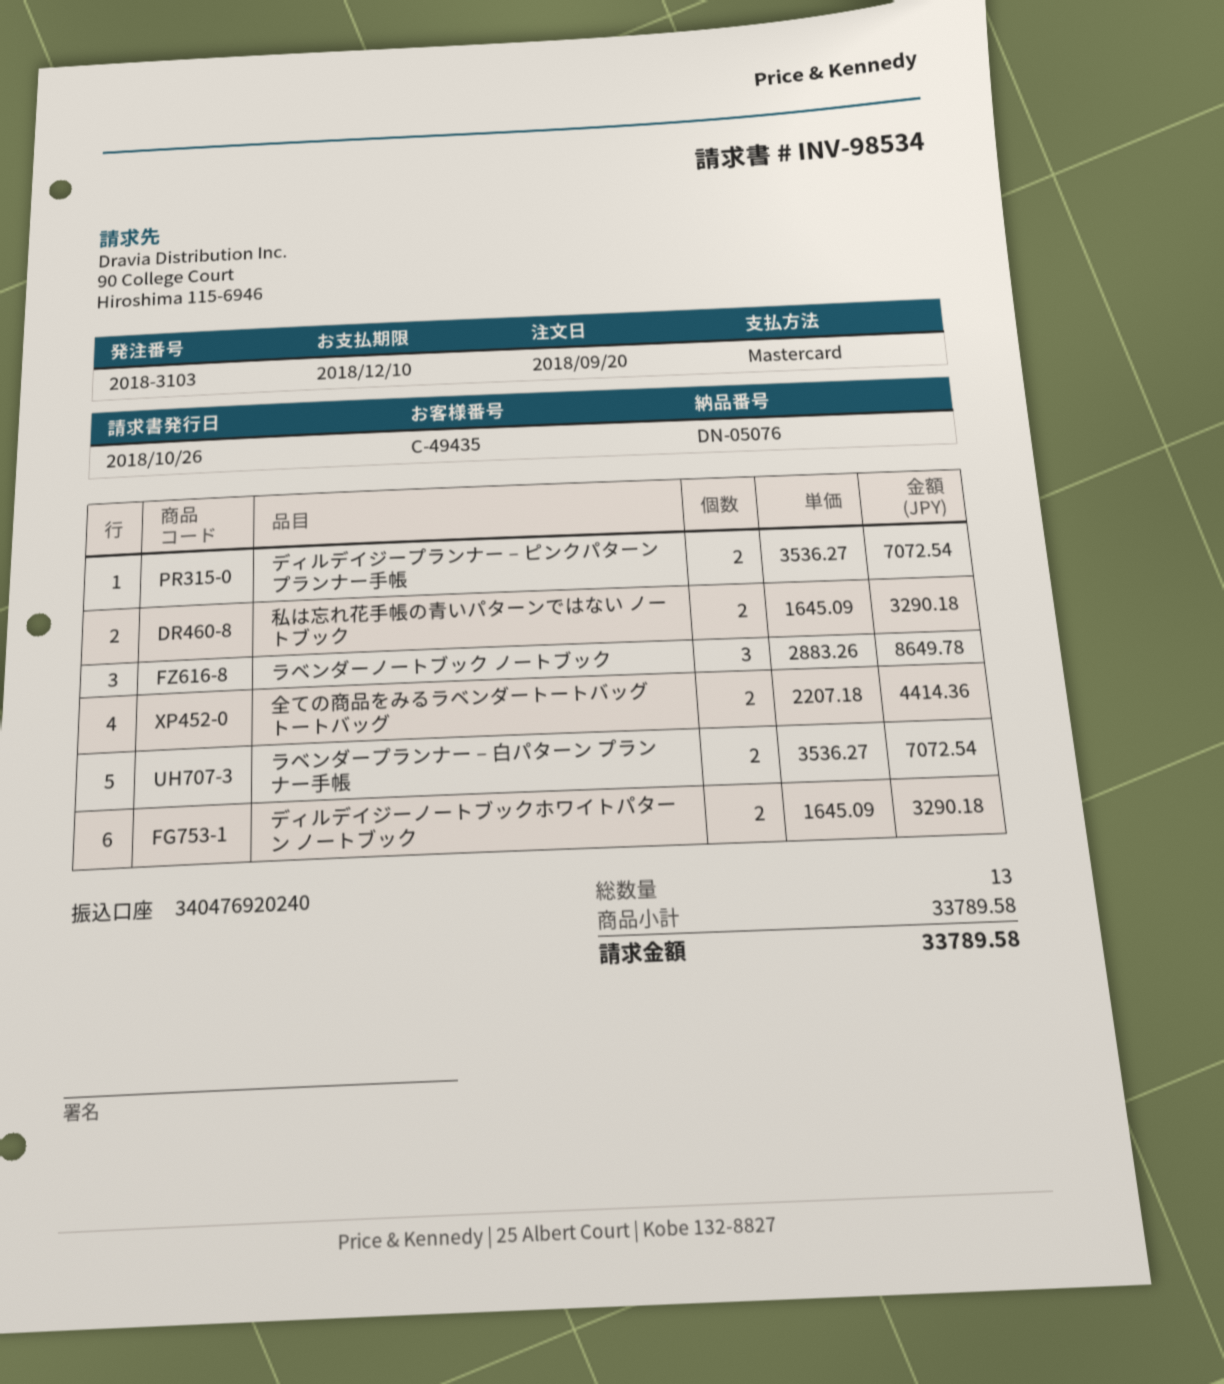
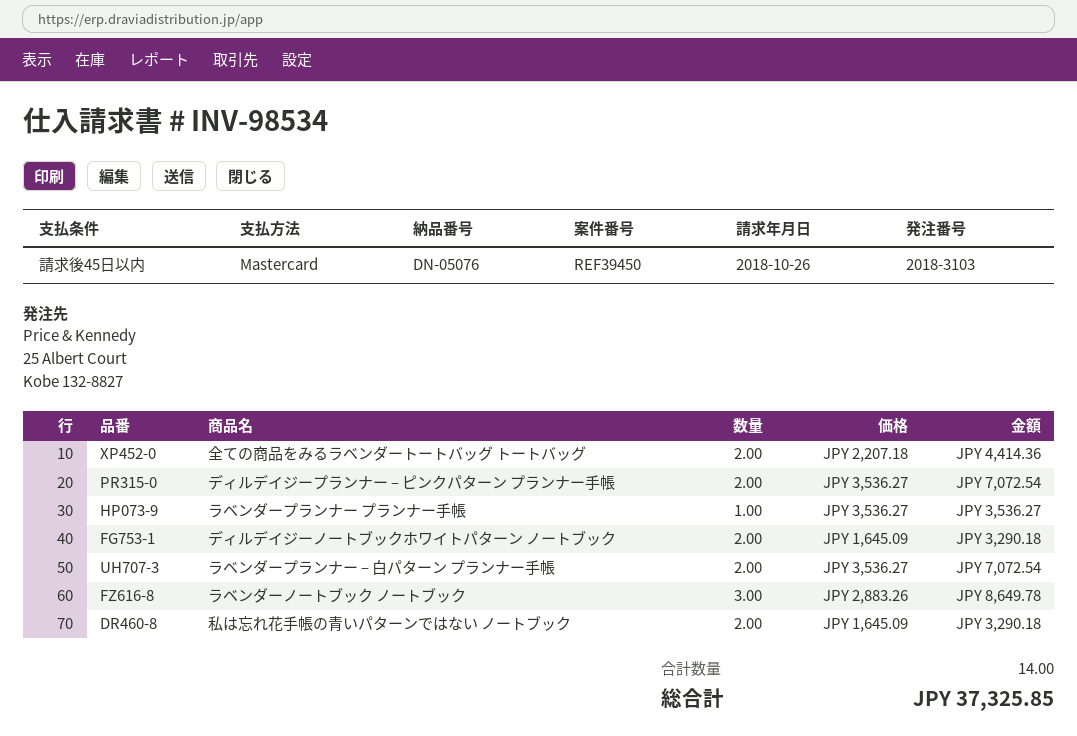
ラベンダープランナー プランナー手帳: none -> 1 x 3536.27 = 3536.27
total quantity: 13 -> 14
total: 33789.58 -> 37325.85

